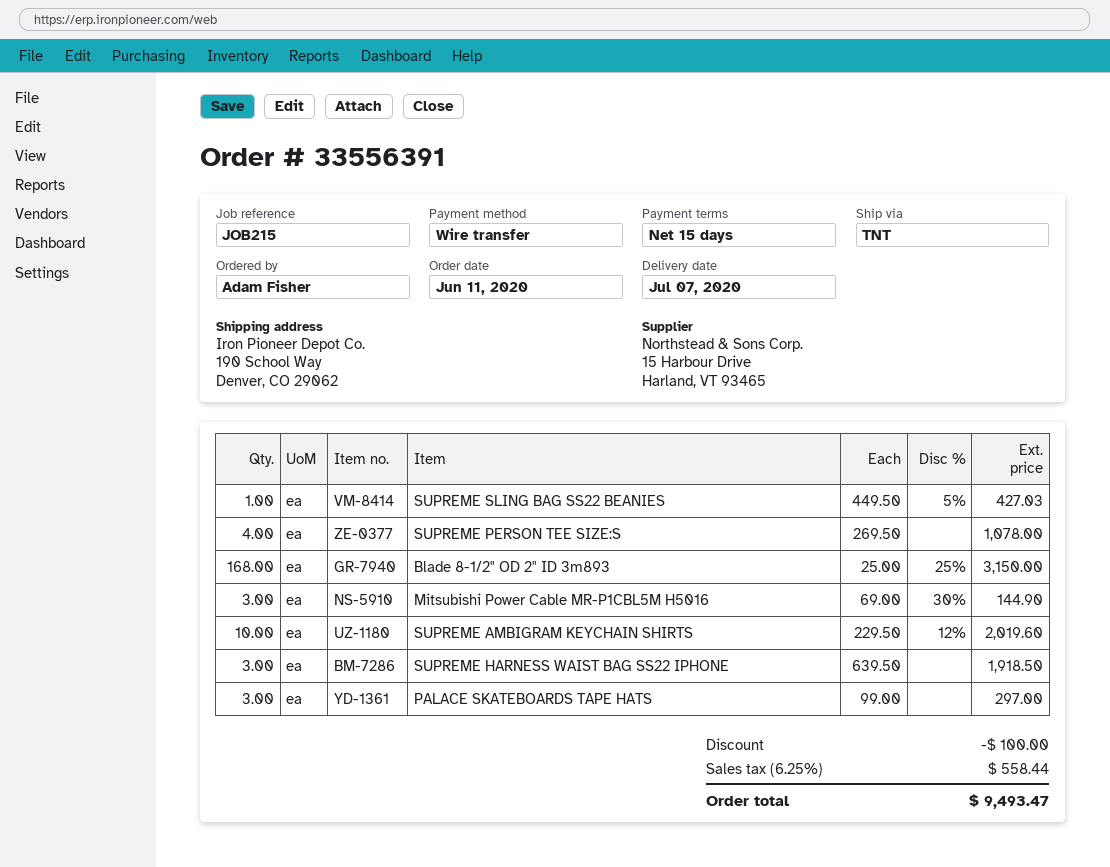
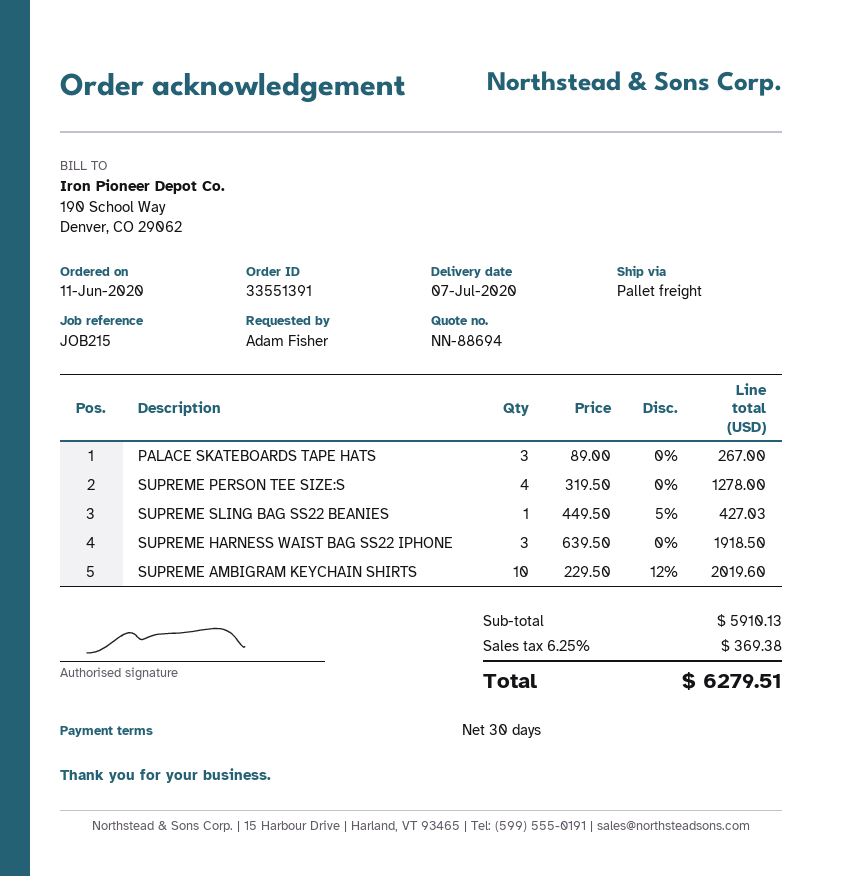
order number: 33556391 -> 33551391
payment terms: 15 days -> 30 days
shipping method: TNT -> pallet freight
SUPREME PERSON TEE SIZE:S: 4 x 269.50 = 1078.00 -> 4 x 319.50 = 1278.00
Blade 8-1/2" OD 2" ID 3m893: 168 x 25.00 - 25% = 3150.00 -> none
Mitsubishi Power Cable MR-P1CBL5M H5016: 3 x 69.00 - 30% = 144.90 -> none
PALACE SKATEBOARDS TAPE HATS: 3 x 99.00 = 297.00 -> 3 x 89.00 = 267.00
discount: 100.00 -> none
tax: 6.25% = 558.44 -> 6.25% = 369.38
total: 9493.47 -> 6279.51

